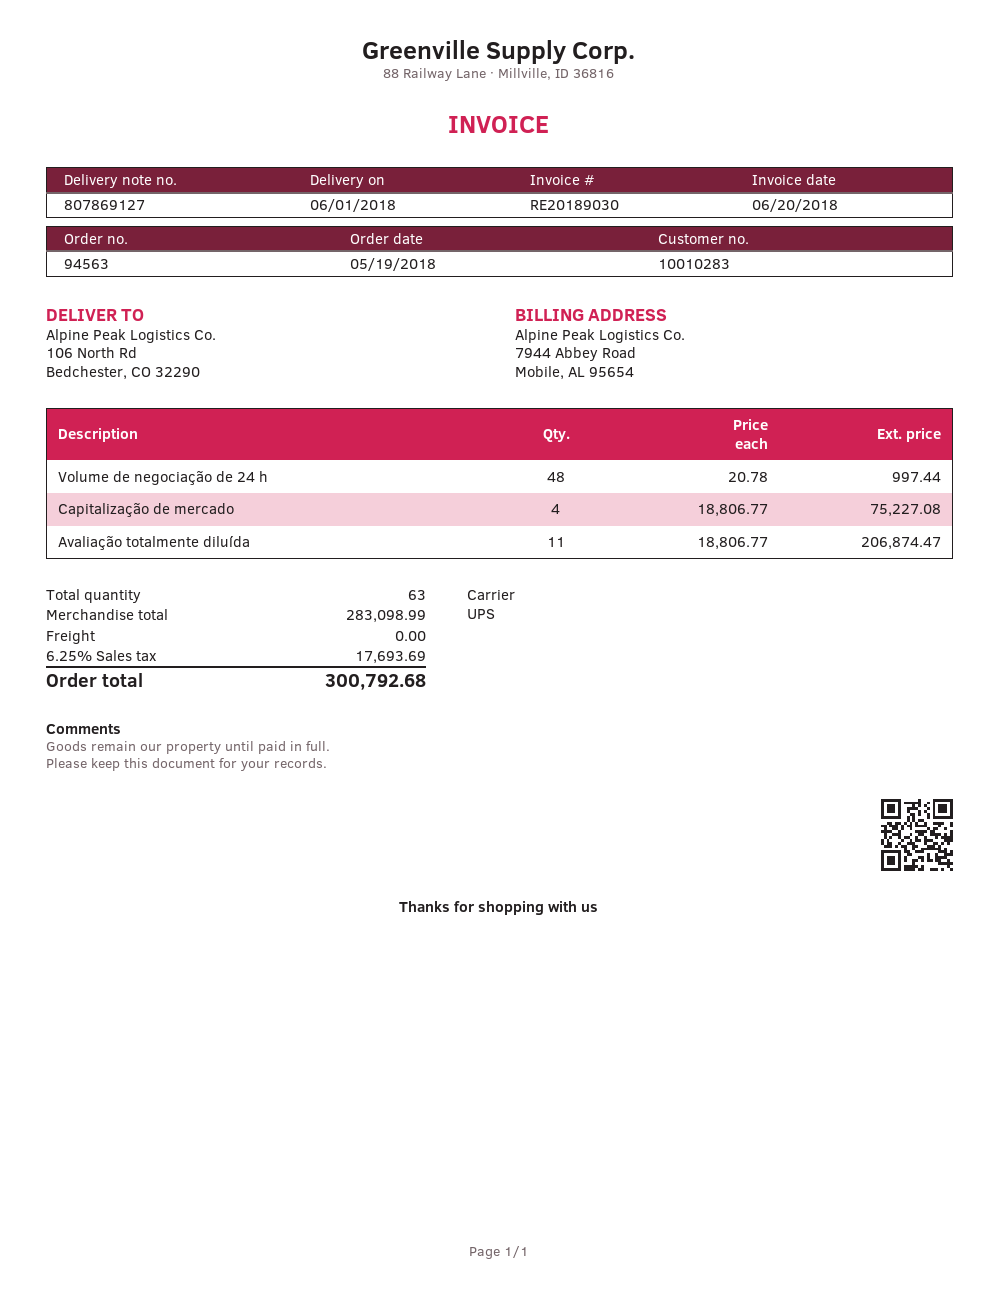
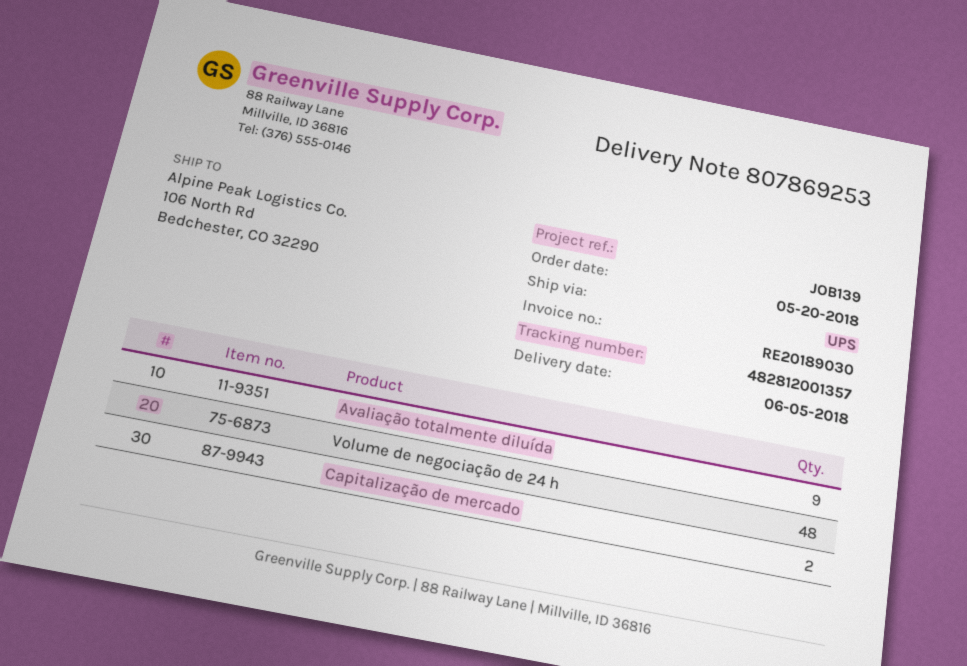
order date: 2018-05-19 -> 2018-05-20
delivery note number: 807869127 -> 807869253
delivery date: 2018-06-01 -> 2018-06-05
Capitalização de mercado: 4 -> 2
Avaliação totalmente diluída: 11 -> 9

